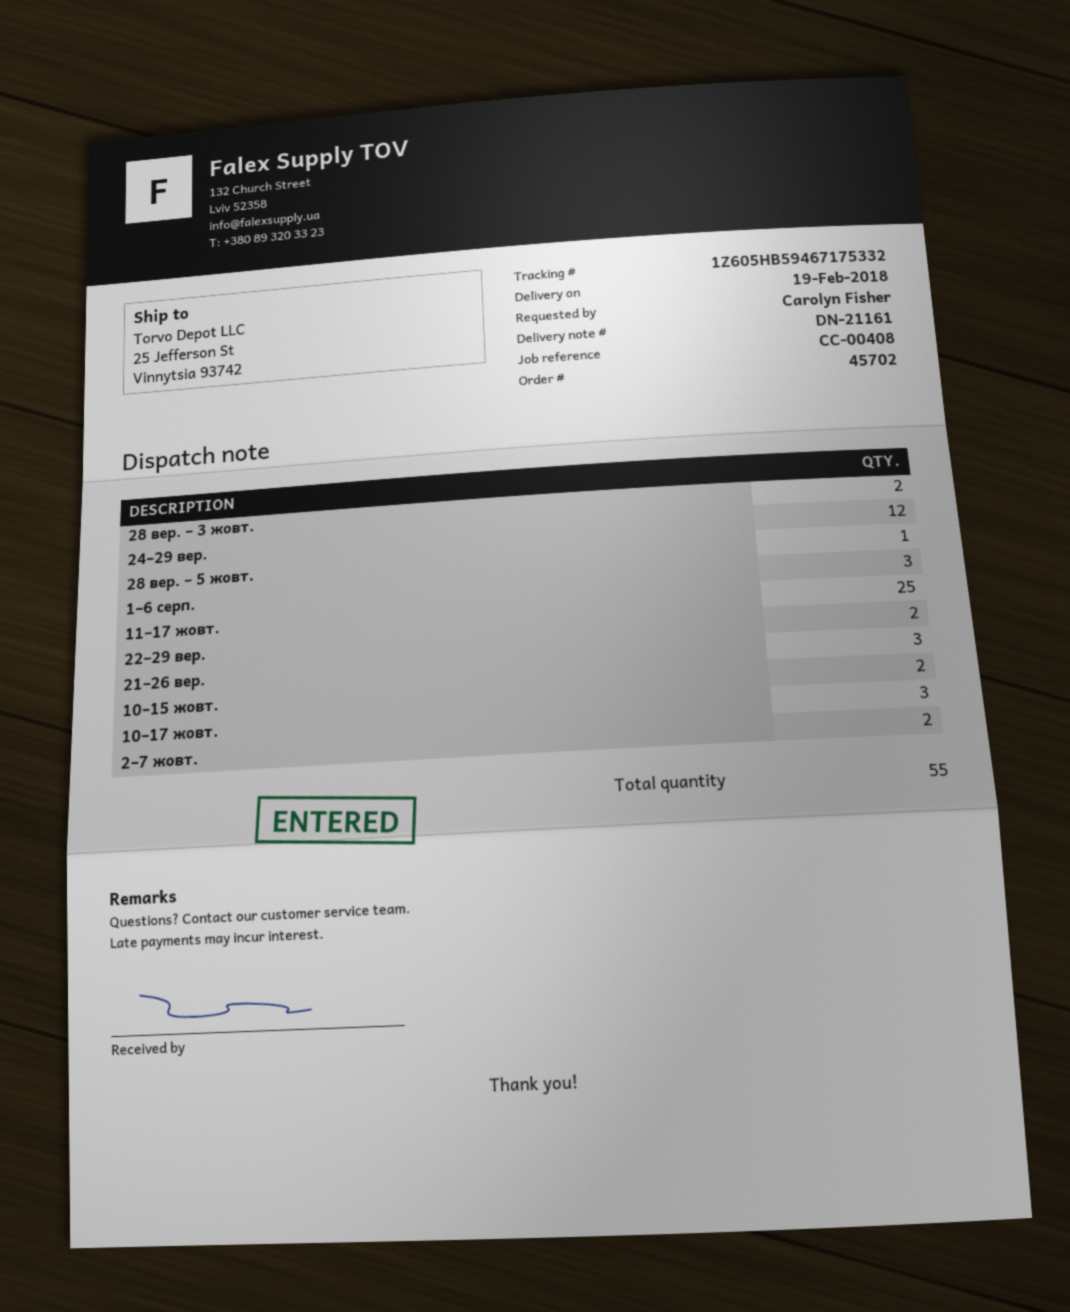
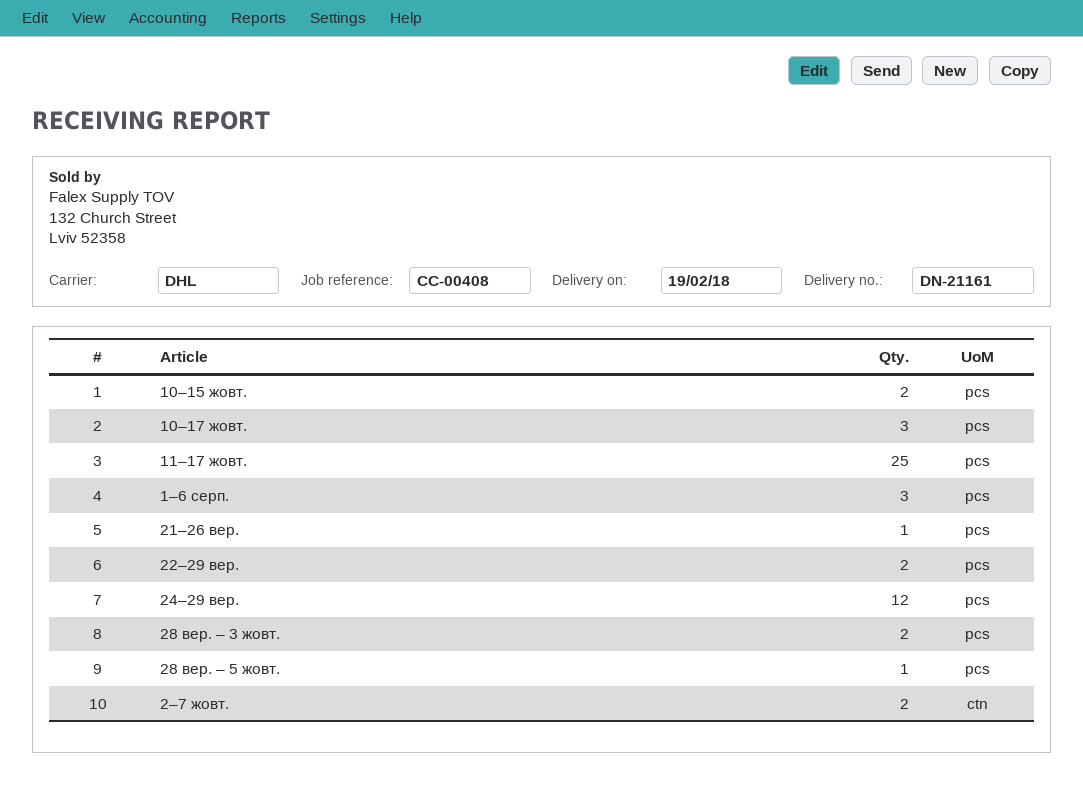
21–26 вер.: 3 -> 1

